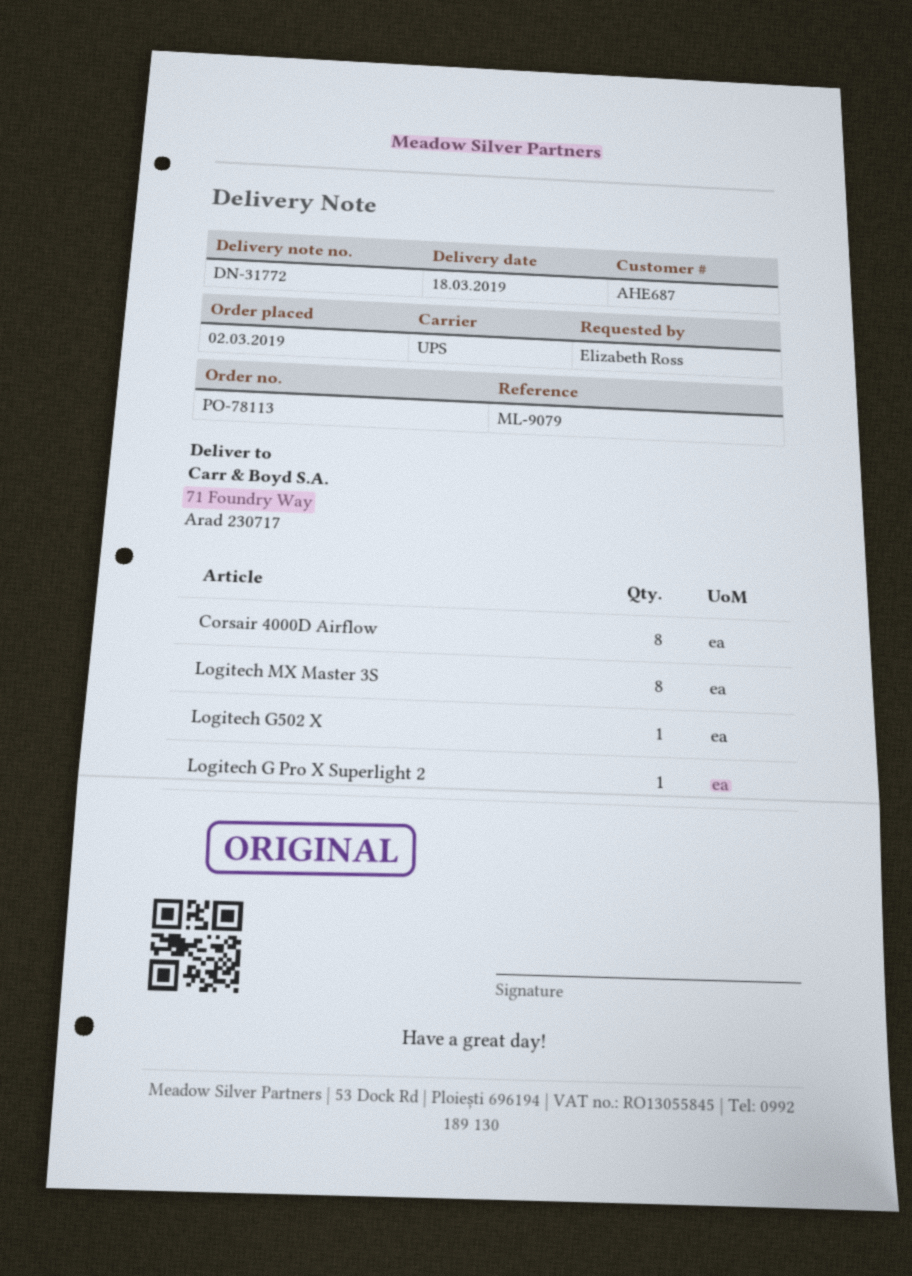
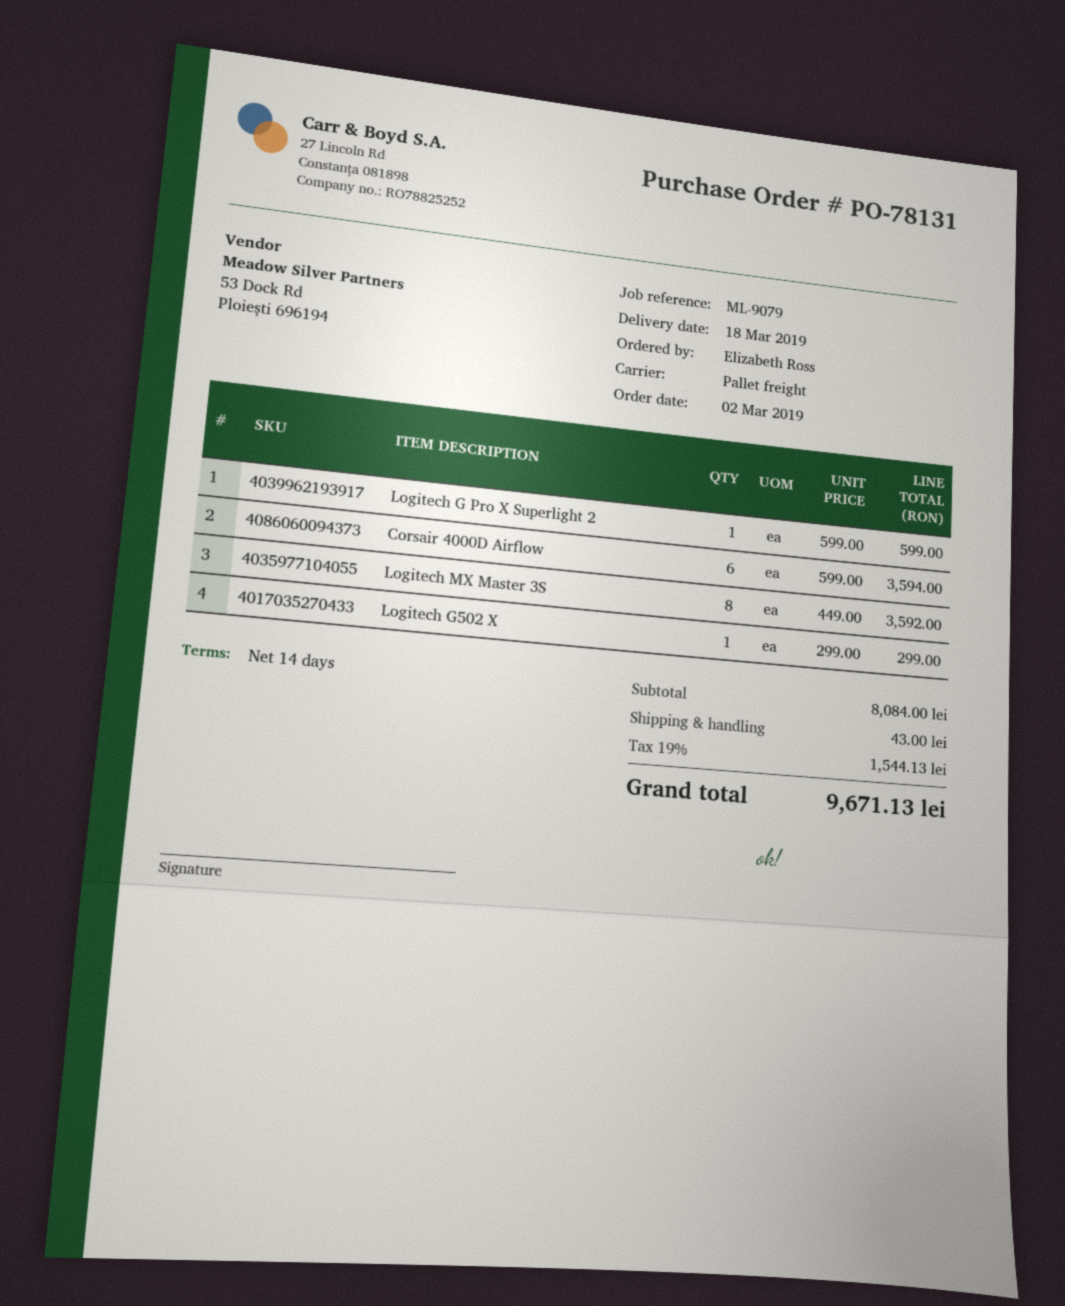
order number: PO-78113 -> PO-78131
shipping method: UPS -> pallet freight
Corsair 4000D Airflow: 8 -> 6

